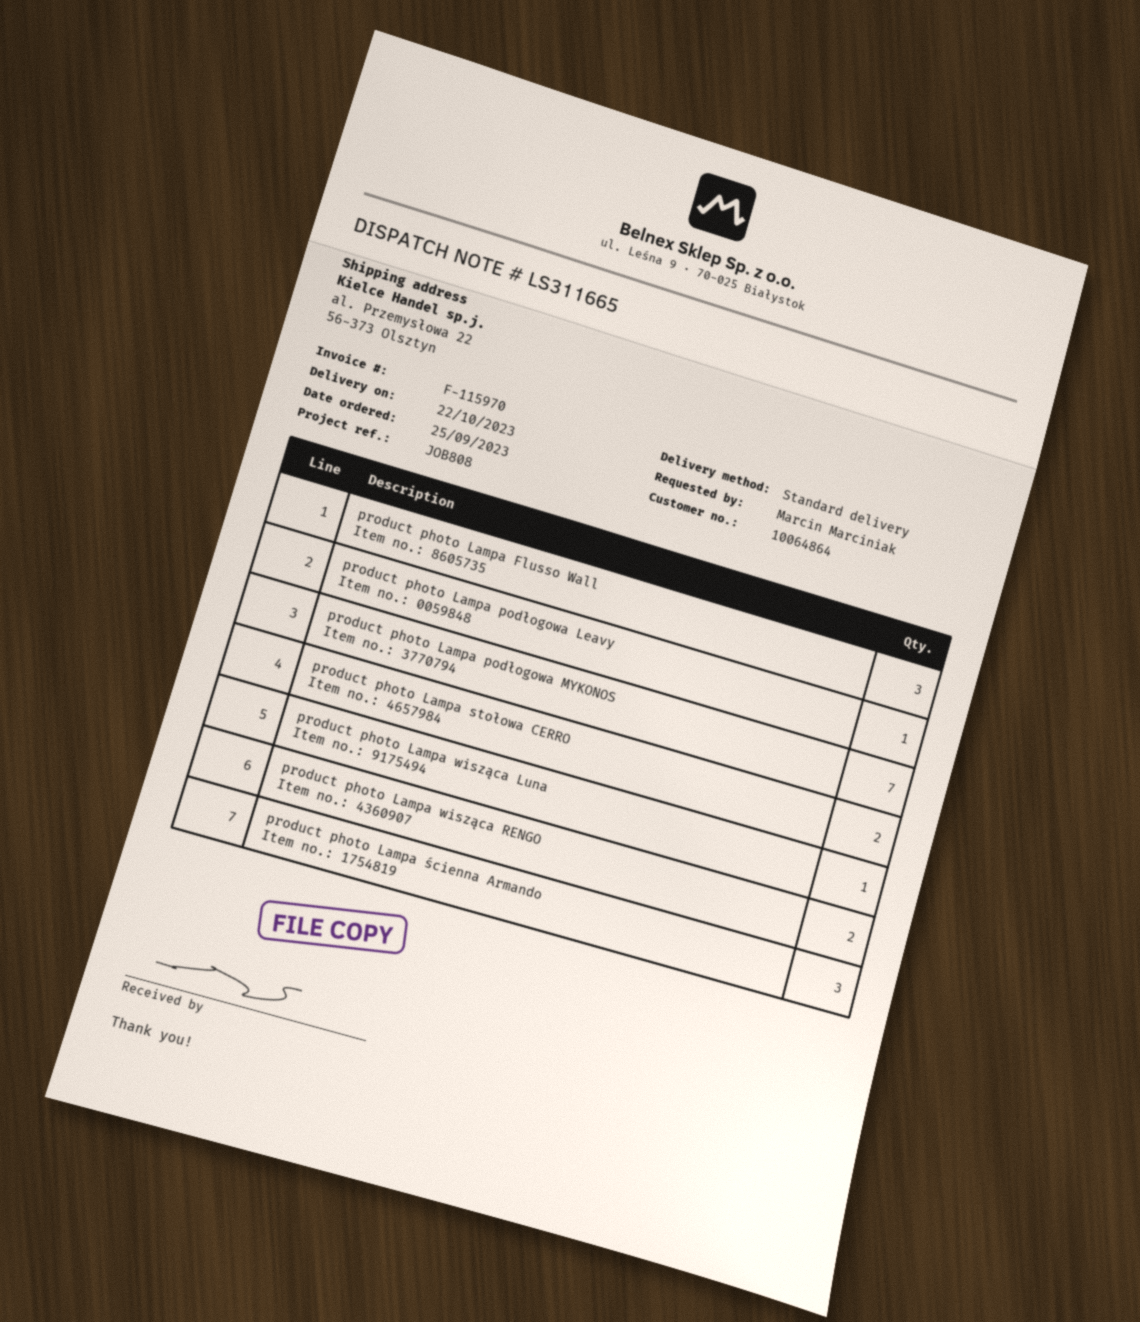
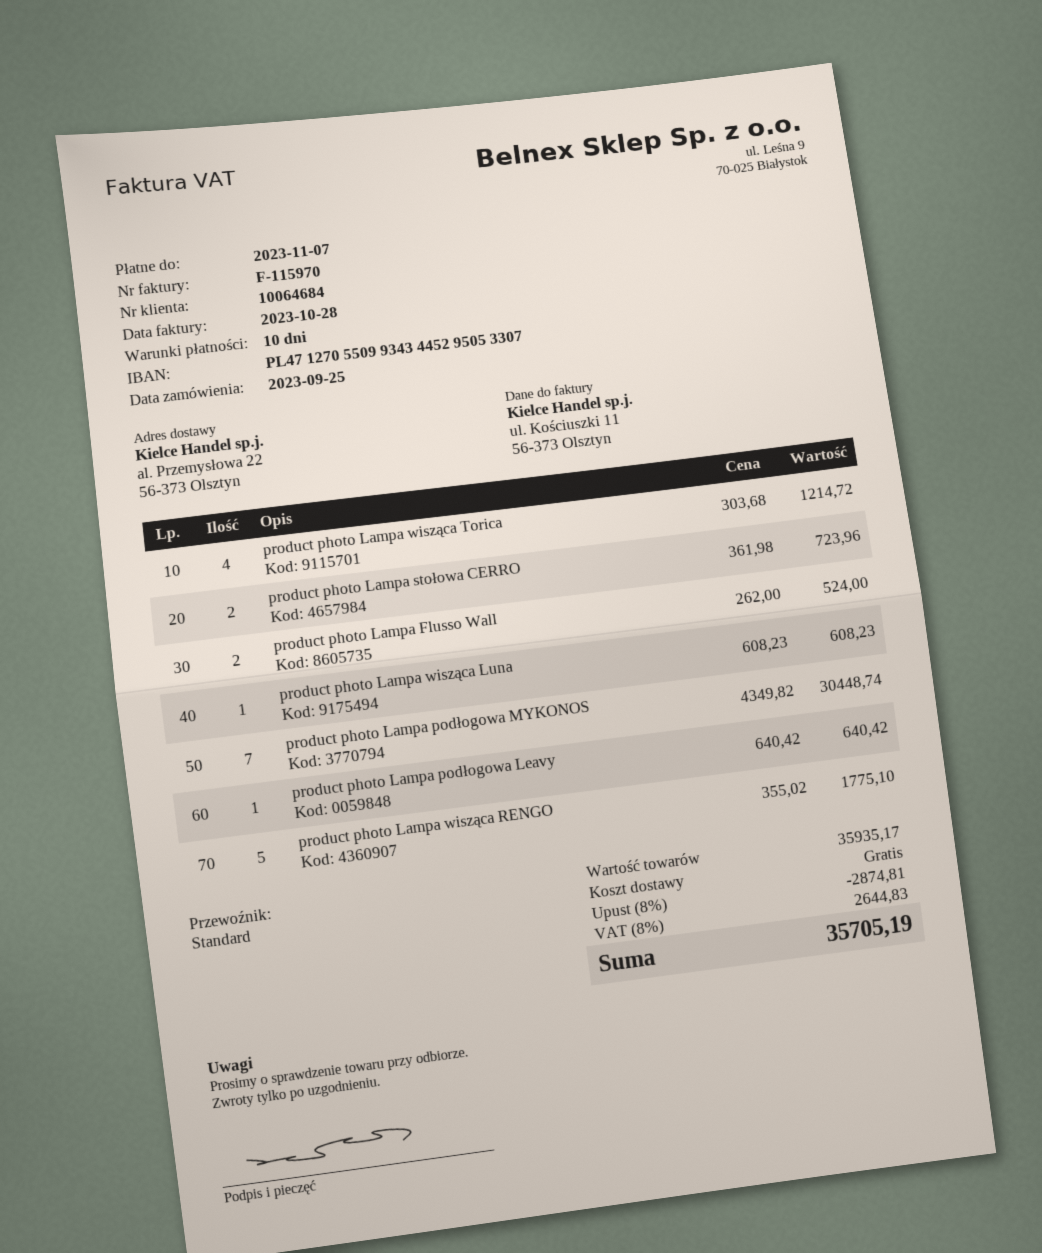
customer number: 10064864 -> 10064684
product photo Lampa Flusso Wall: 3 -> 2
product photo Lampa wisząca RENGO: 2 -> 5
product photo Lampa ścienna Armando: 3 -> none
product photo Lampa wisząca Torica: none -> 4

